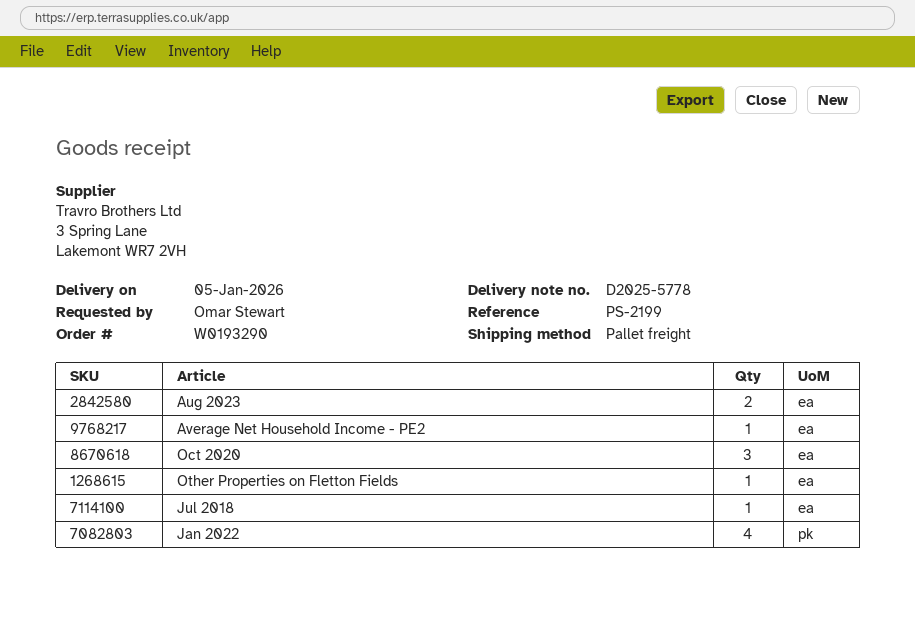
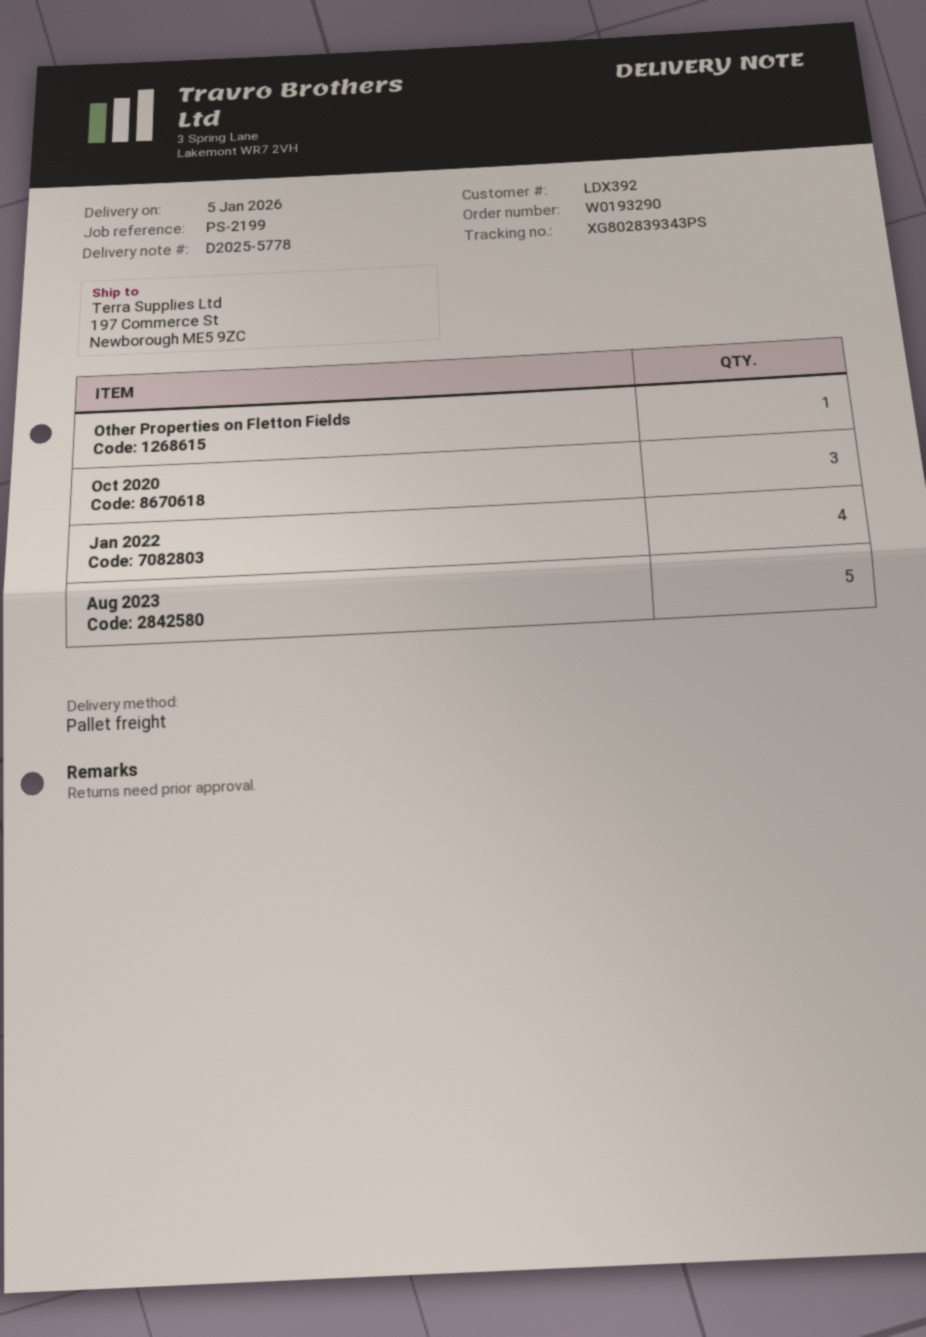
Aug 2023: 2 -> 5
Average Net Household Income - PE2: 1 -> none
Jul 2018: 1 -> none

